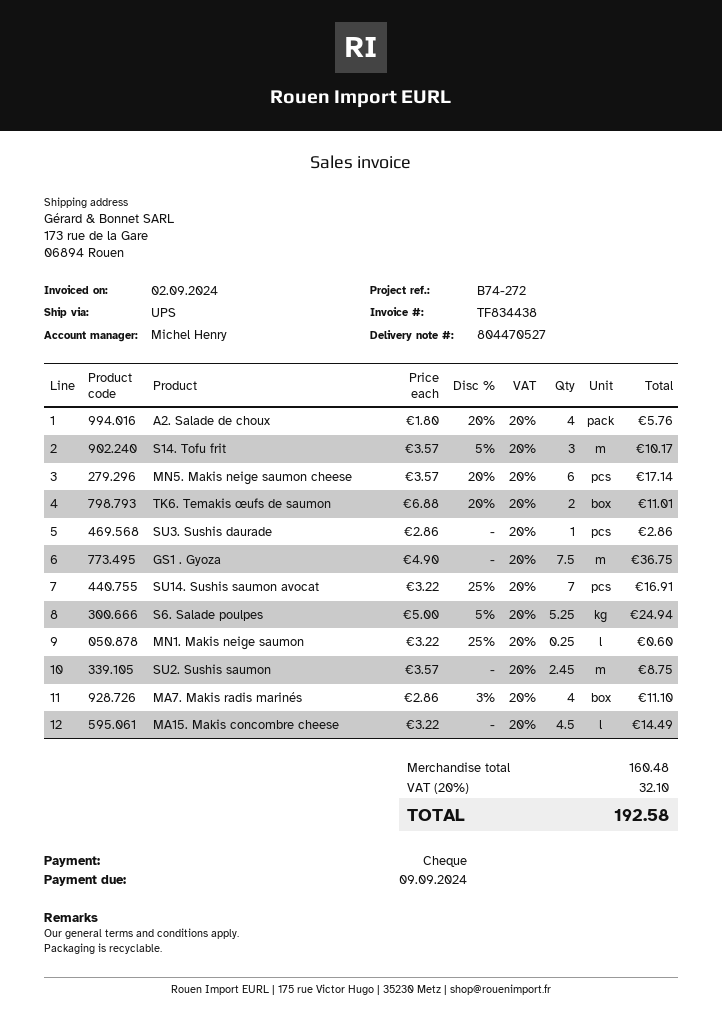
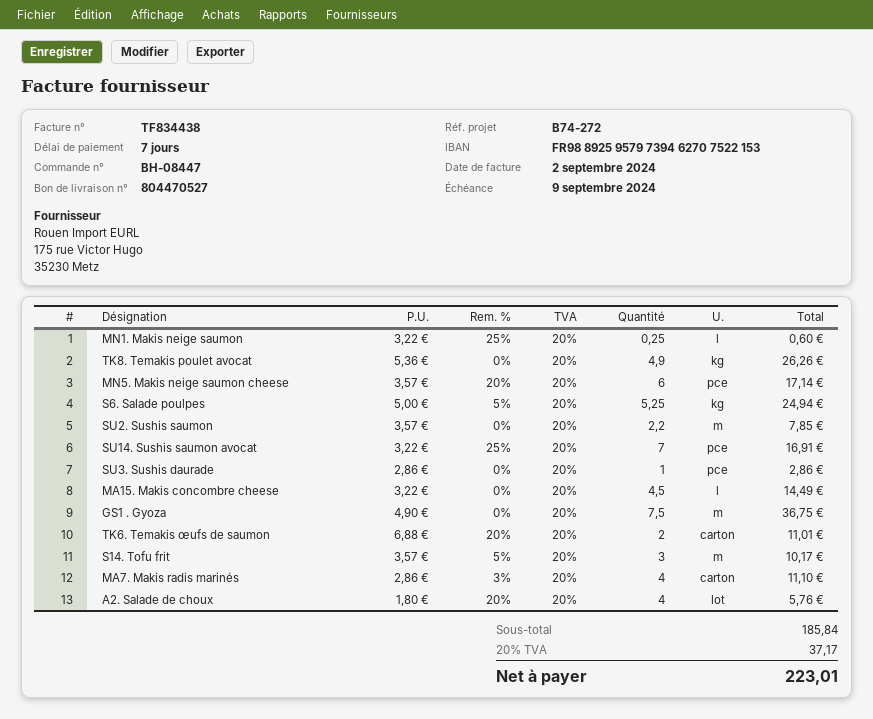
SU2. Sushis saumon: 2.45 x 3.57 = 8.75 -> 2.2 x 3.57 = 7.85
TK8. Temakis poulet avocat: none -> 4.9 x 5.36 = 26.26
subtotal: 160.48 -> 185.84
tax: 20% = 32.10 -> 20% = 37.17
total: 192.58 -> 223.01

